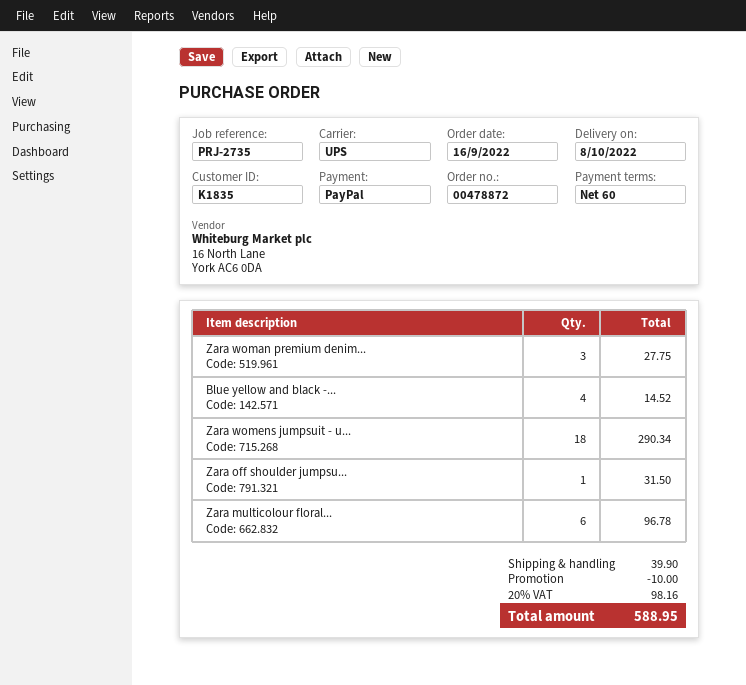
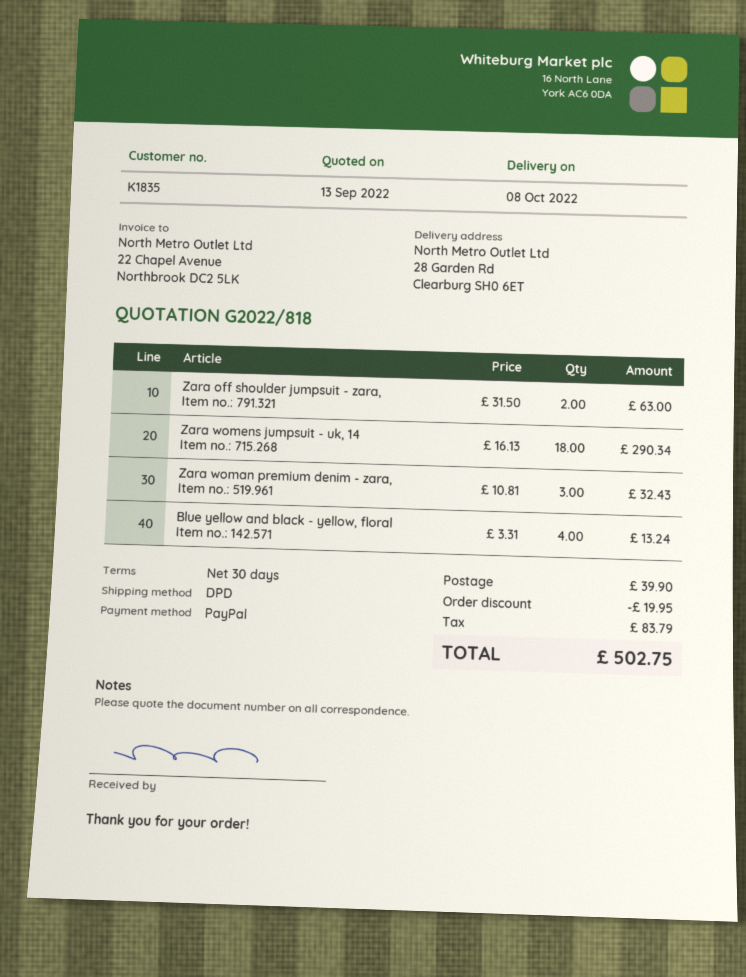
payment terms: 60 days -> 30 days
shipping method: UPS -> DPD
Zara woman premium denim...: 3 for 27.75 -> 3 for 32.43
Blue yellow and black -...: 4 for 14.52 -> 4 for 13.24
Zara off shoulder jumpsu...: 1 for 31.50 -> 2 for 63.00
Zara multicolour floral...: 6 for 96.78 -> none
discount: 10.00 -> 19.95
tax: 98.16 -> 83.79
total: 588.95 -> 502.75

